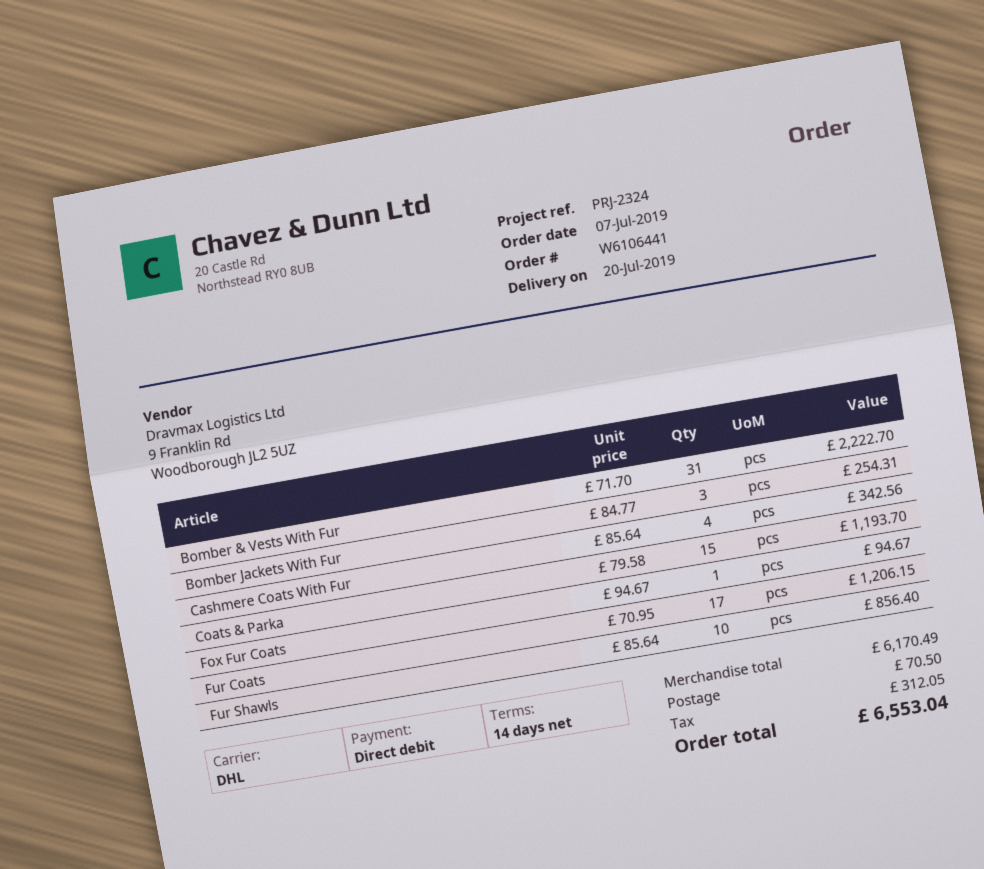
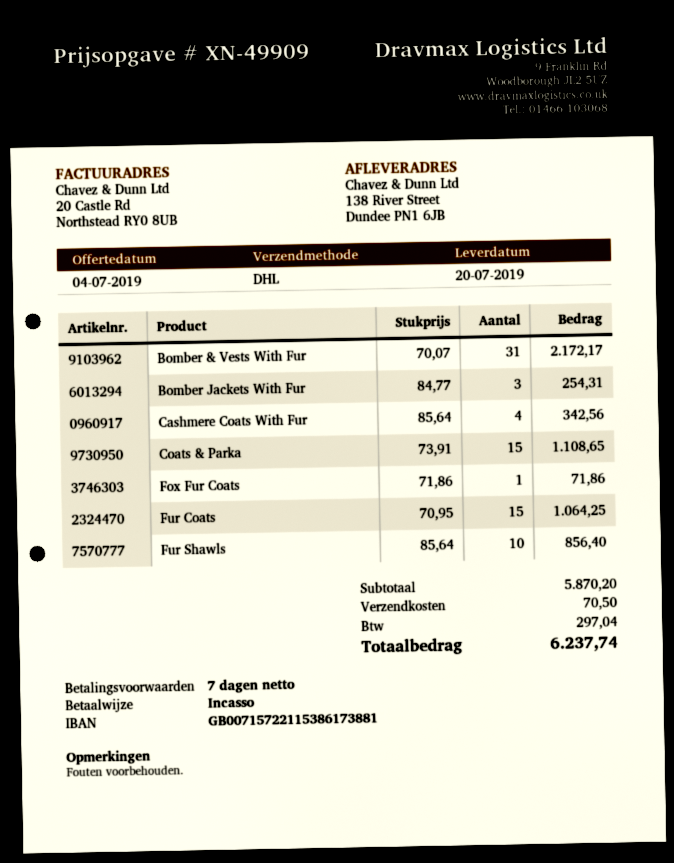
payment terms: 14 days -> 7 days
Bomber & Vests With Fur: 31 x 71.70 = 2222.70 -> 31 x 70.07 = 2172.17
Coats & Parka: 15 x 79.58 = 1193.70 -> 15 x 73.91 = 1108.65
Fox Fur Coats: 1 x 94.67 = 94.67 -> 1 x 71.86 = 71.86
Fur Coats: 17 x 70.95 = 1206.15 -> 15 x 70.95 = 1064.25
subtotal: 6170.49 -> 5870.20
tax: 312.05 -> 297.04
total: 6553.04 -> 6237.74

